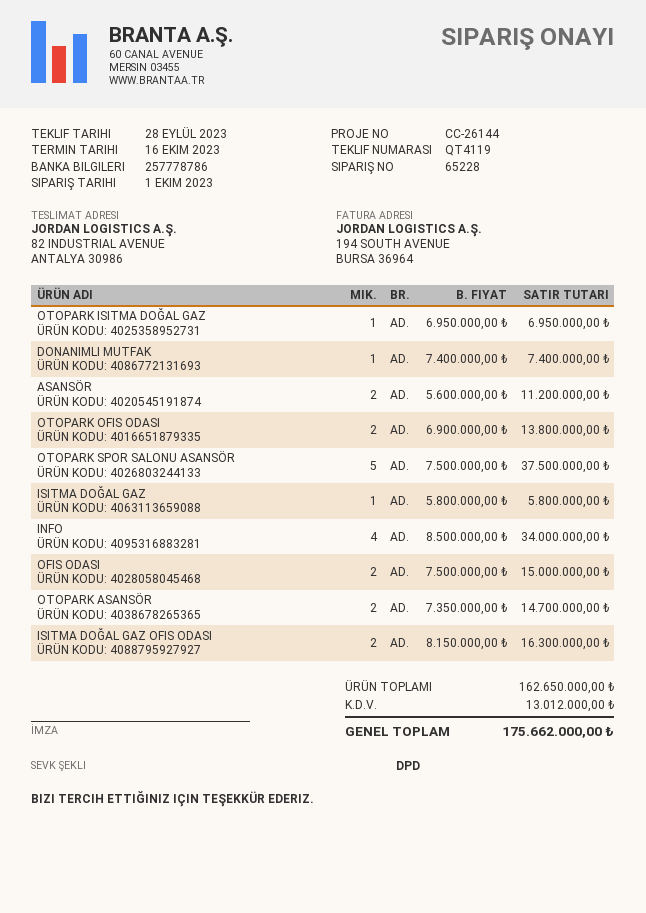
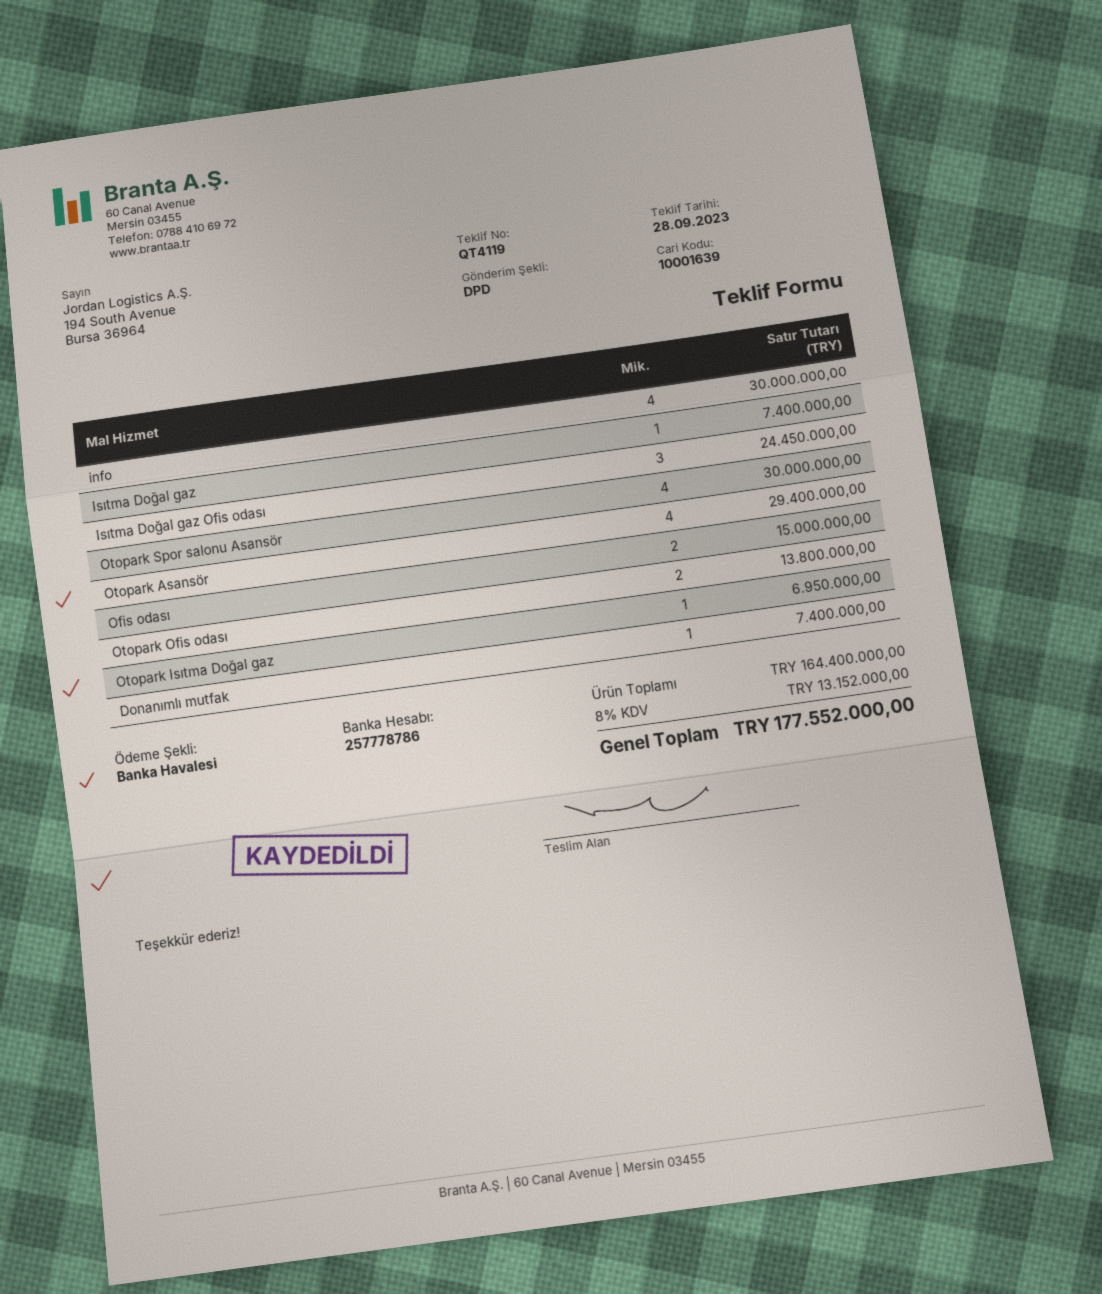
ASANSÖR: 2 for 11200000.00 -> none
OTOPARK SPOR SALONU ASANSÖR: 5 for 37500000.00 -> 4 for 30000000.00
ISITMA DOĞAL GAZ: 1 for 5800000.00 -> 1 for 7400000.00
INFO: 4 for 34000000.00 -> 4 for 30000000.00
OTOPARK ASANSÖR: 2 for 14700000.00 -> 4 for 29400000.00
ISITMA DOĞAL GAZ OFIS ODASI: 2 for 16300000.00 -> 3 for 24450000.00
subtotal: 162650000.00 -> 164400000.00
tax: 13012000.00 -> 13152000.00
total: 175662000.00 -> 177552000.00

